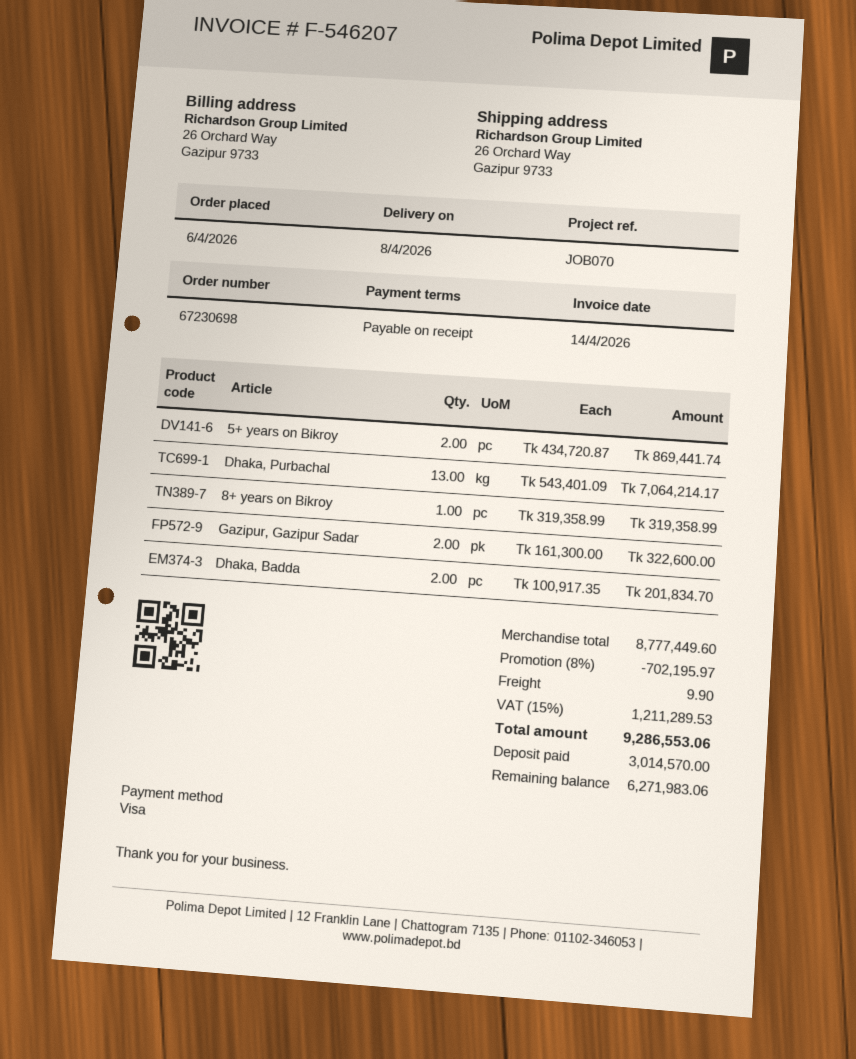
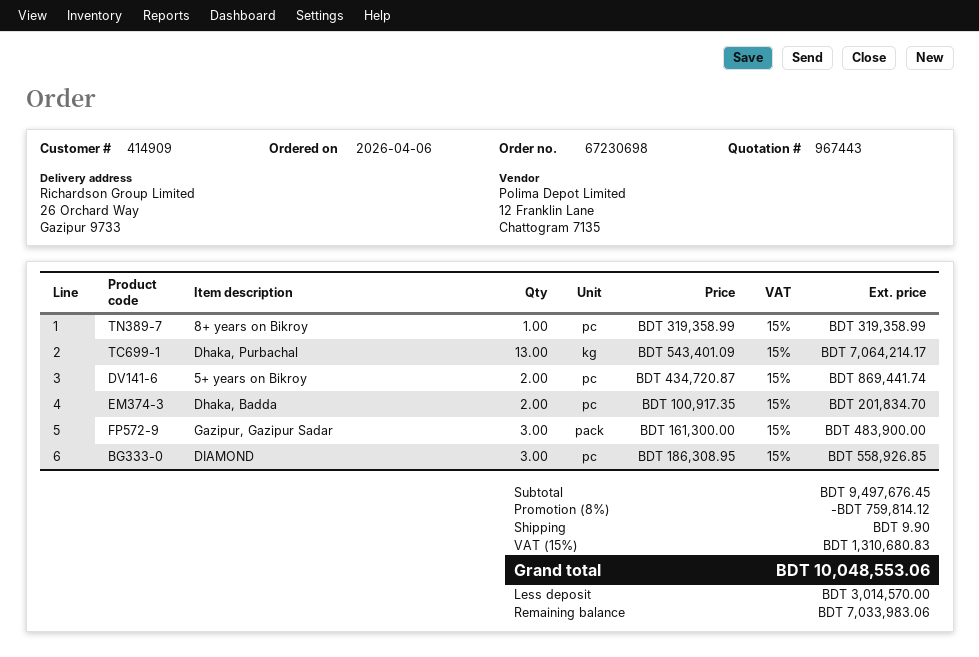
Gazipur, Gazipur Sadar: 2 x 161300.00 = 322600.00 -> 3 x 161300.00 = 483900.00
DIAMOND: none -> 3 x 186308.95 = 558926.85
subtotal: 8777449.60 -> 9497676.45
discount: 8% = 702195.97 -> 8% = 759814.12
tax: 15% = 1211289.53 -> 15% = 1310680.83
total: 9286553.06 -> 10048553.06
balance: 6271983.06 -> 7033983.06

